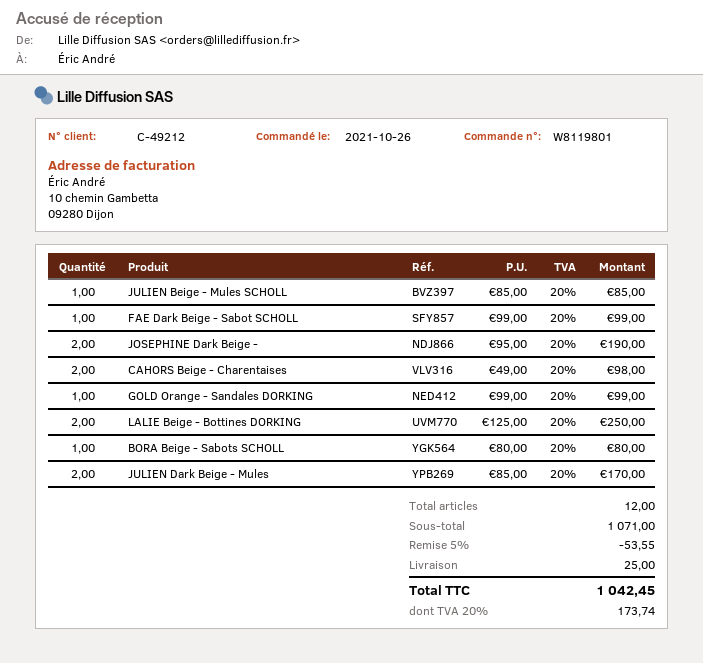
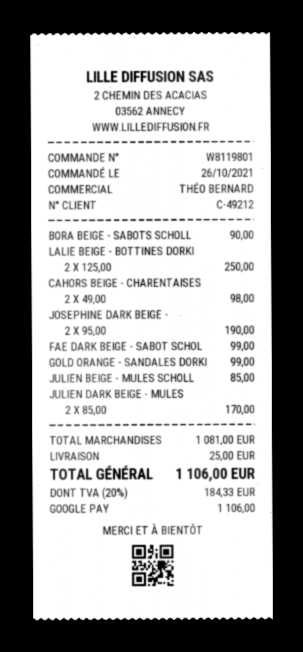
BORA Beige - Sabots SCHOLL: 1 x 80.00 = 80.00 -> 1 x 90.00 = 90.00
subtotal: 1071.00 -> 1081.00
discount: 5% = 53.55 -> none
tax: 20% = 173.74 -> 20% = 184.33
total: 1042.45 -> 1106.00

